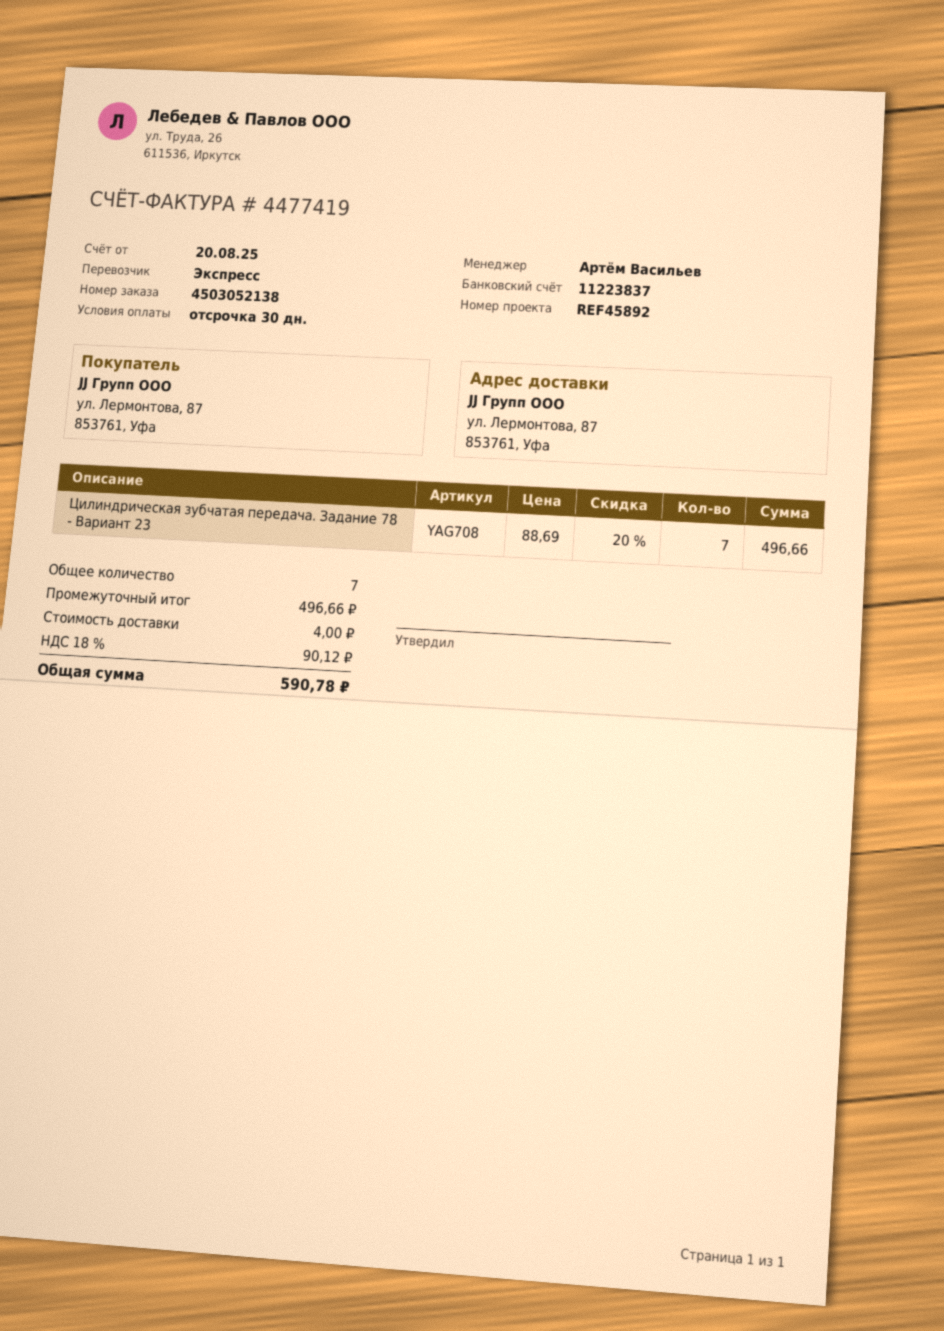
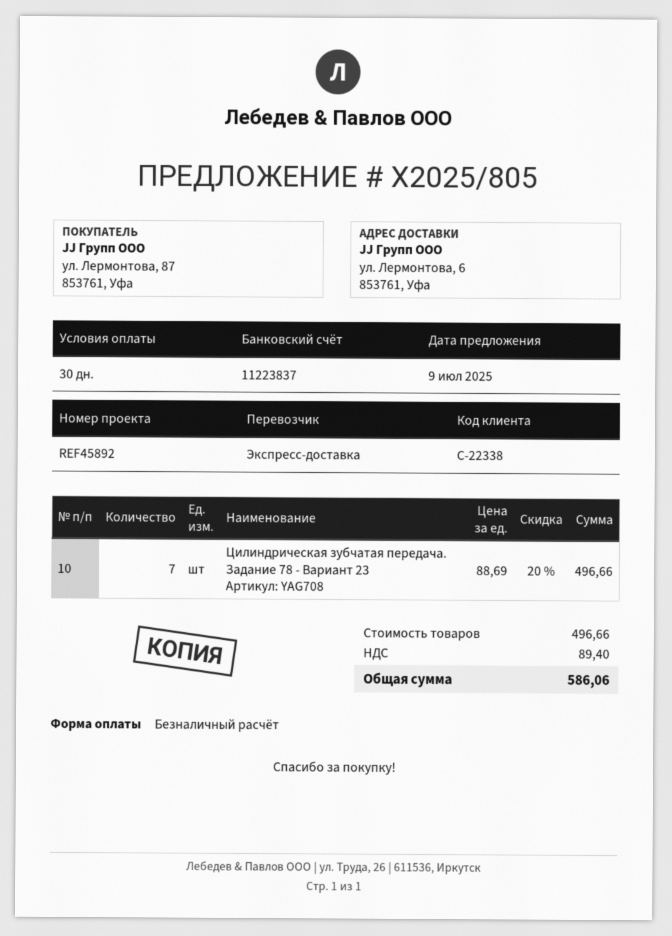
ship to: ул. Лермонтова, 87, 853761, Уфа -> ул. Лермонтова, 6, 853761, Уфа
shipping: 4.00 -> none
tax: 90.12 -> 89.40
total: 590.78 -> 586.06

